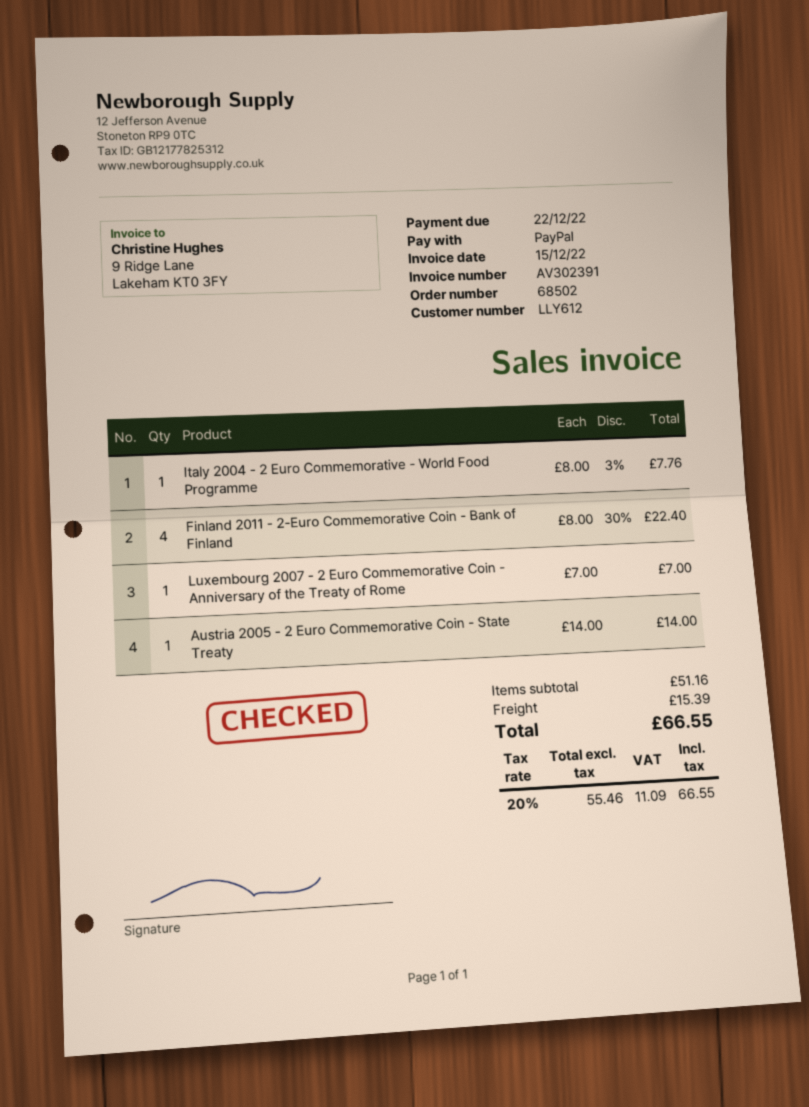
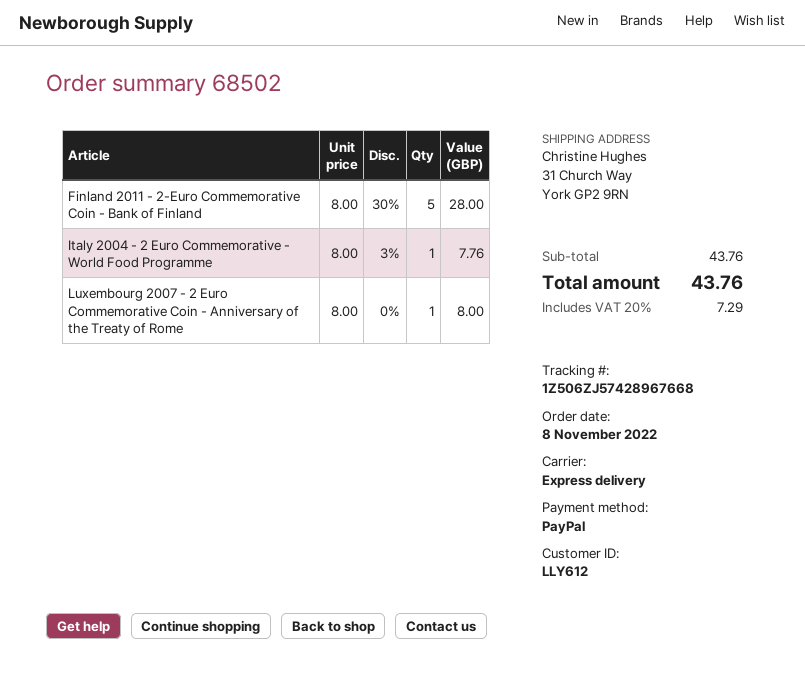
Finland 2011 - 2-Euro Commemorative Coin - Bank of Finland: 4 x 8.00 - 30% = 22.40 -> 5 x 8.00 - 30% = 28.00
Luxembourg 2007 - 2 Euro Commemorative Coin - Anniversary of the Treaty of Rome: 1 x 7.00 = 7.00 -> 1 x 8.00 = 8.00
Austria 2005 - 2 Euro Commemorative Coin - State Treaty: 1 x 14.00 = 14.00 -> none
subtotal: 51.16 -> 43.76
shipping: 15.39 -> none
tax: 20% = 11.09 -> 20% = 7.29
total: 66.55 -> 43.76

